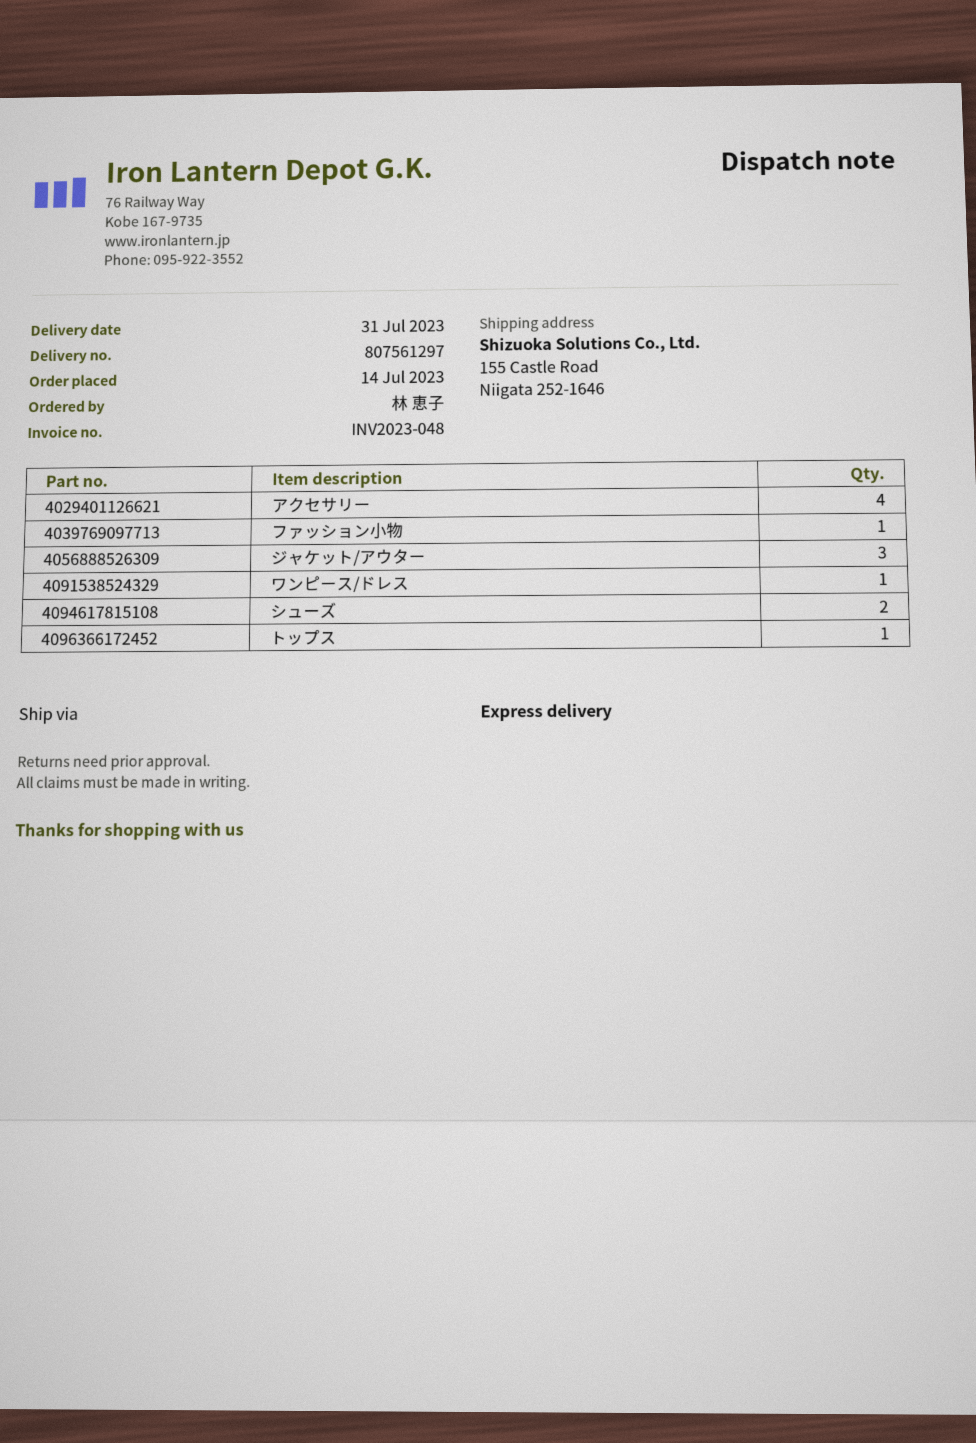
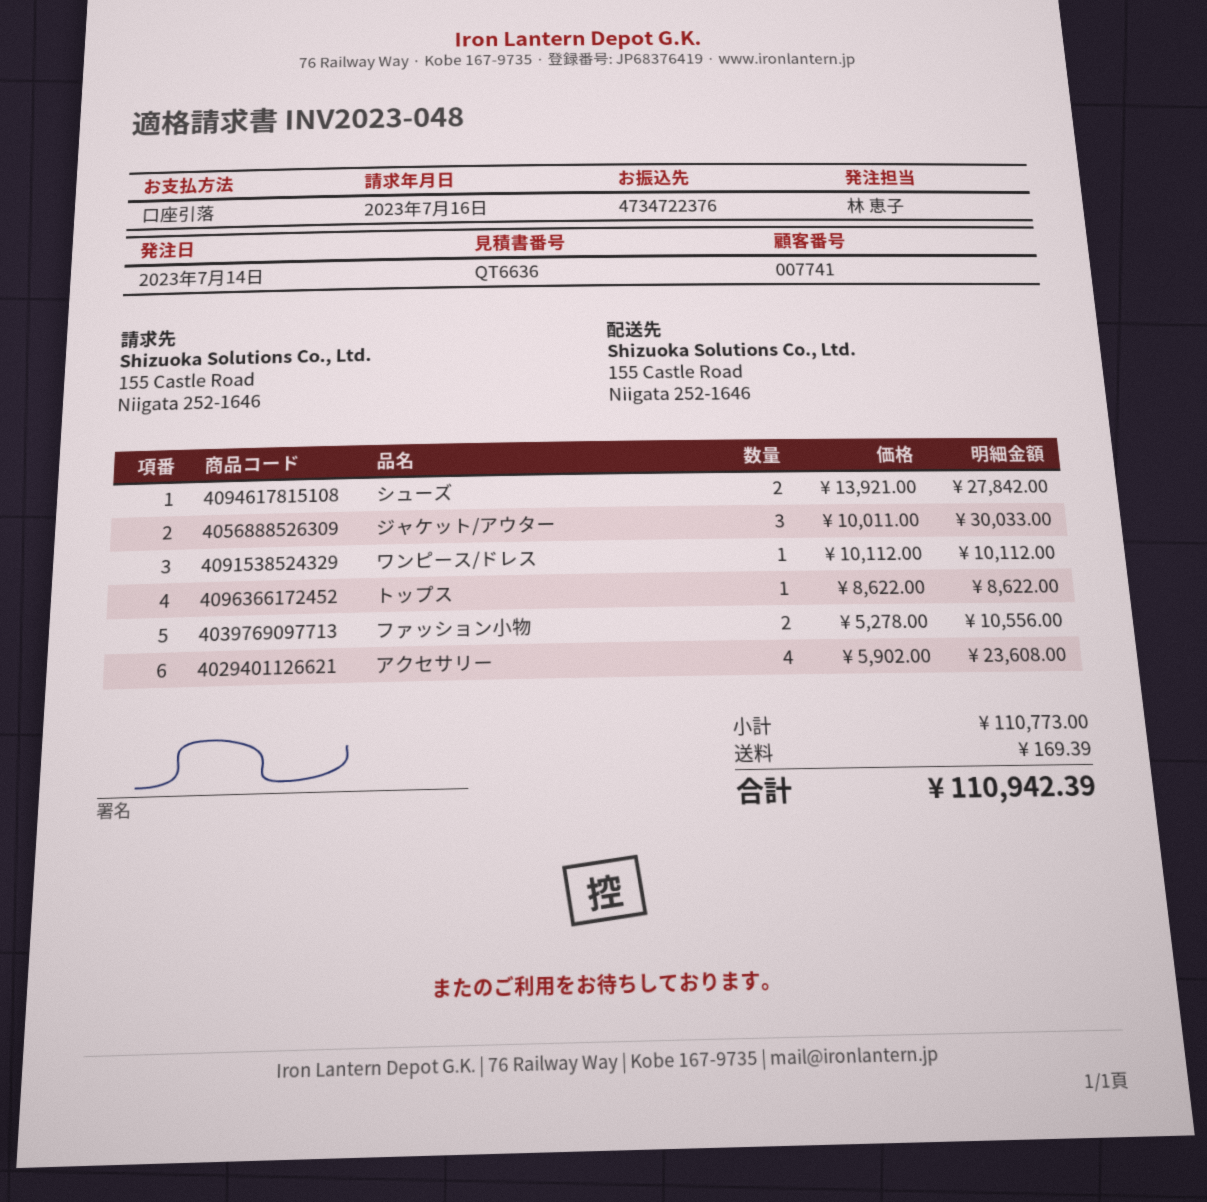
ファッション小物: 1 -> 2

